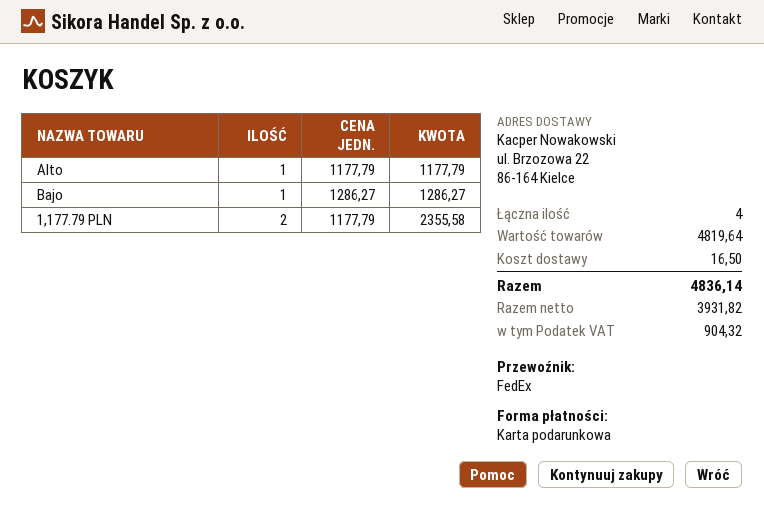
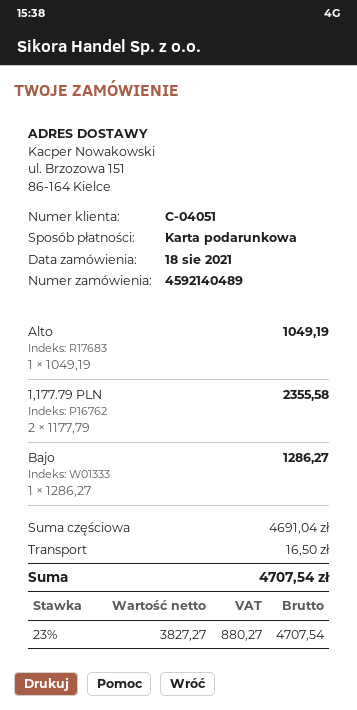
ship to: ul. Brzozowa 22, 86-164 Kielce -> ul. Brzozowa 151, 86-164 Kielce
Alto: 1 x 1177.79 = 1177.79 -> 1 x 1049.19 = 1049.19
subtotal: 4819.64 -> 4691.04
net: 3931.82 -> 3827.27
tax: 904.32 -> 880.27
total: 4836.14 -> 4707.54

